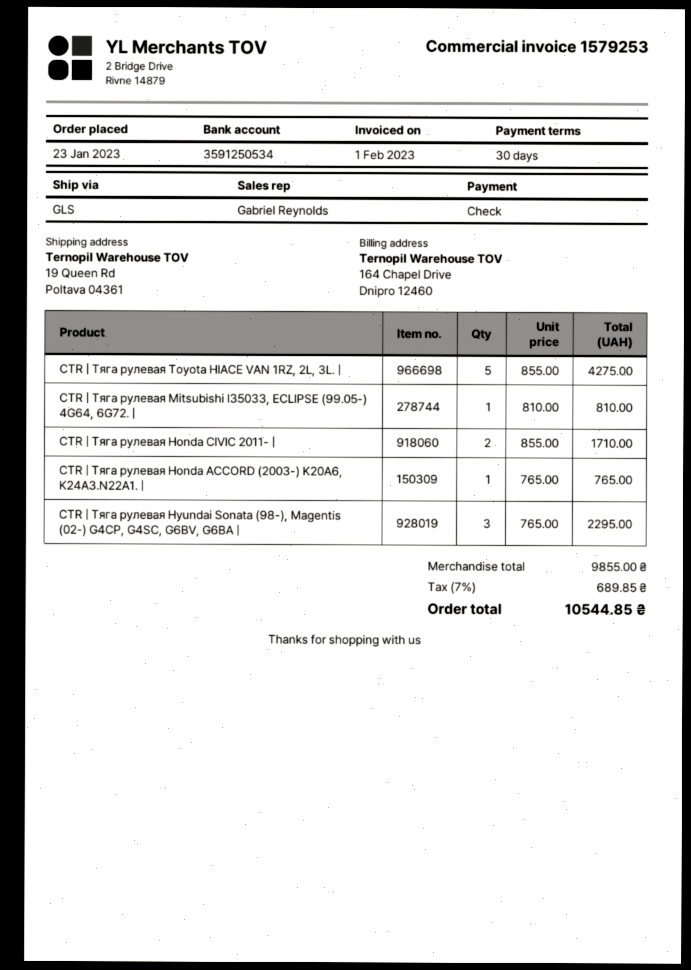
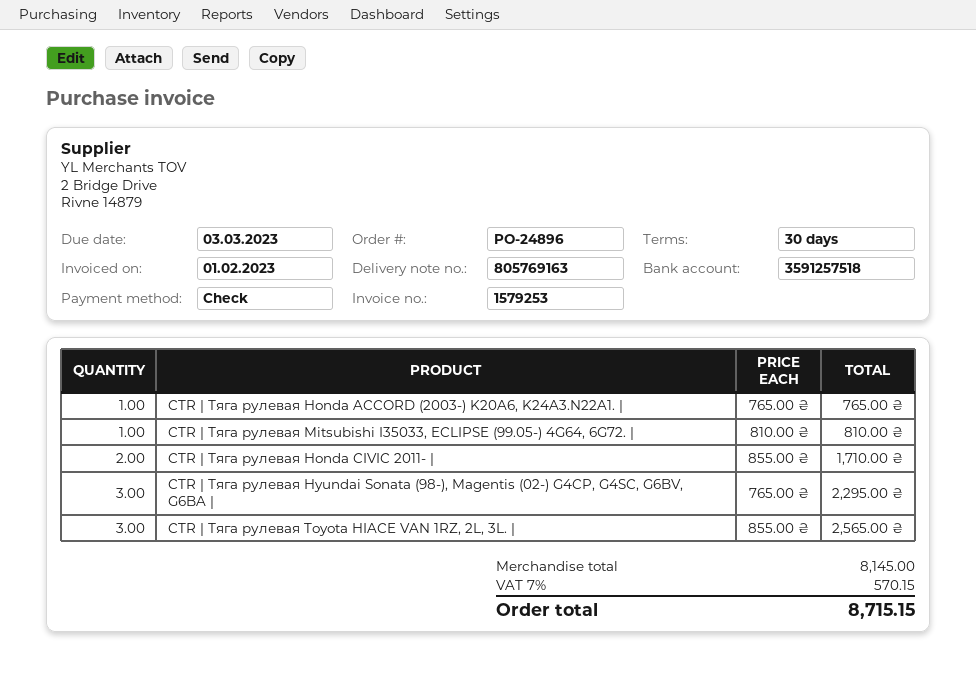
bank account: 3591250534 -> 3591257518
CTR | Тяга рулевая Toyota HIACE VAN 1RZ, 2L, 3L. |: 5 x 855.00 = 4275.00 -> 3 x 855.00 = 2565.00
subtotal: 9855.00 -> 8145.00
tax: 7% = 689.85 -> 7% = 570.15
total: 10544.85 -> 8715.15

